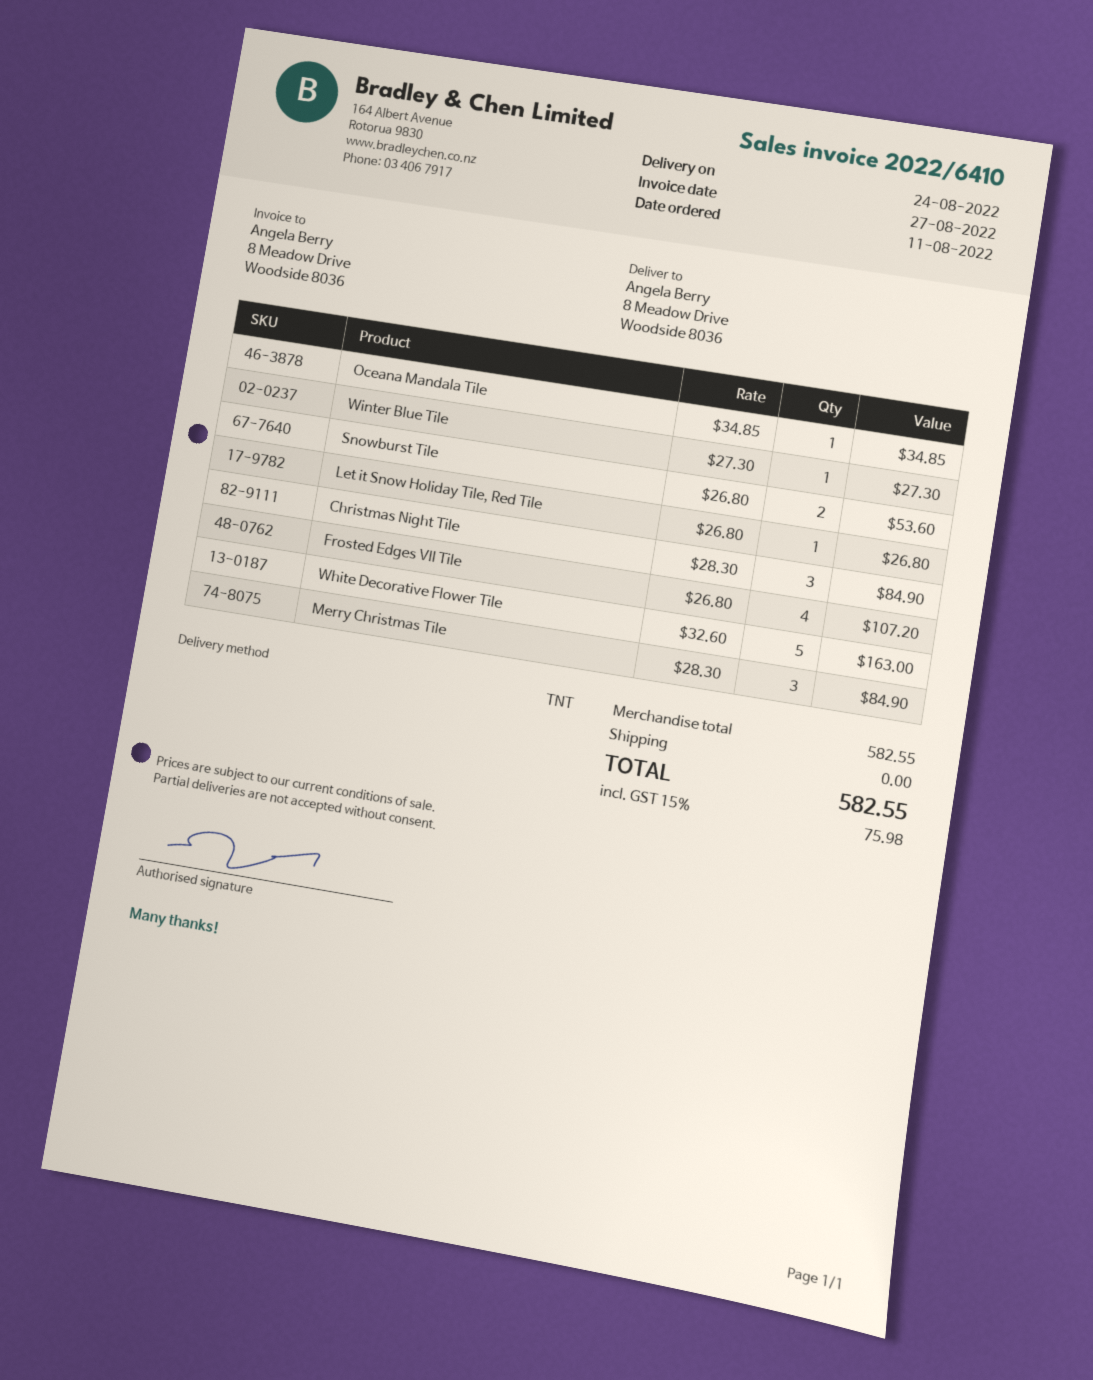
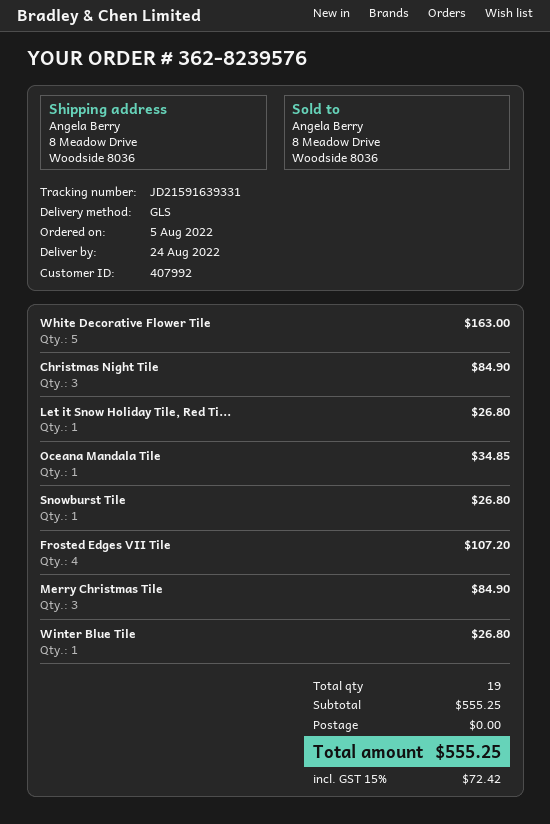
order date: 2022-08-11 -> 2022-08-05
shipping method: TNT -> GLS
Winter Blue Tile: 1 for 27.30 -> 1 for 26.80
Snowburst Tile: 2 for 53.60 -> 1 for 26.80
subtotal: 582.55 -> 555.25
tax: 15% = 75.98 -> 15% = 72.42
total: 582.55 -> 555.25

